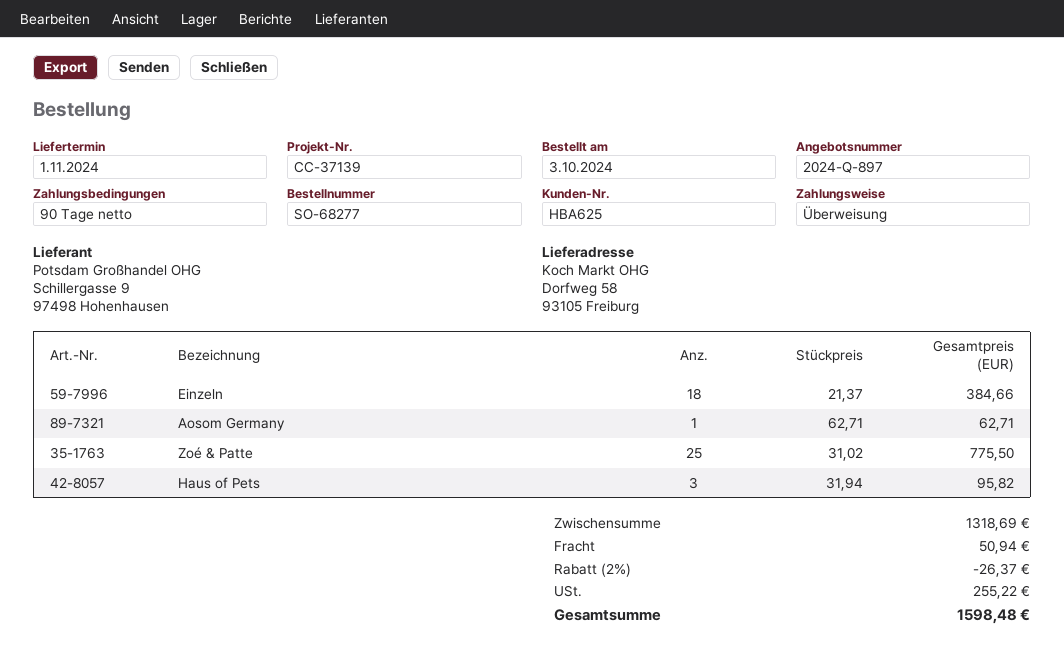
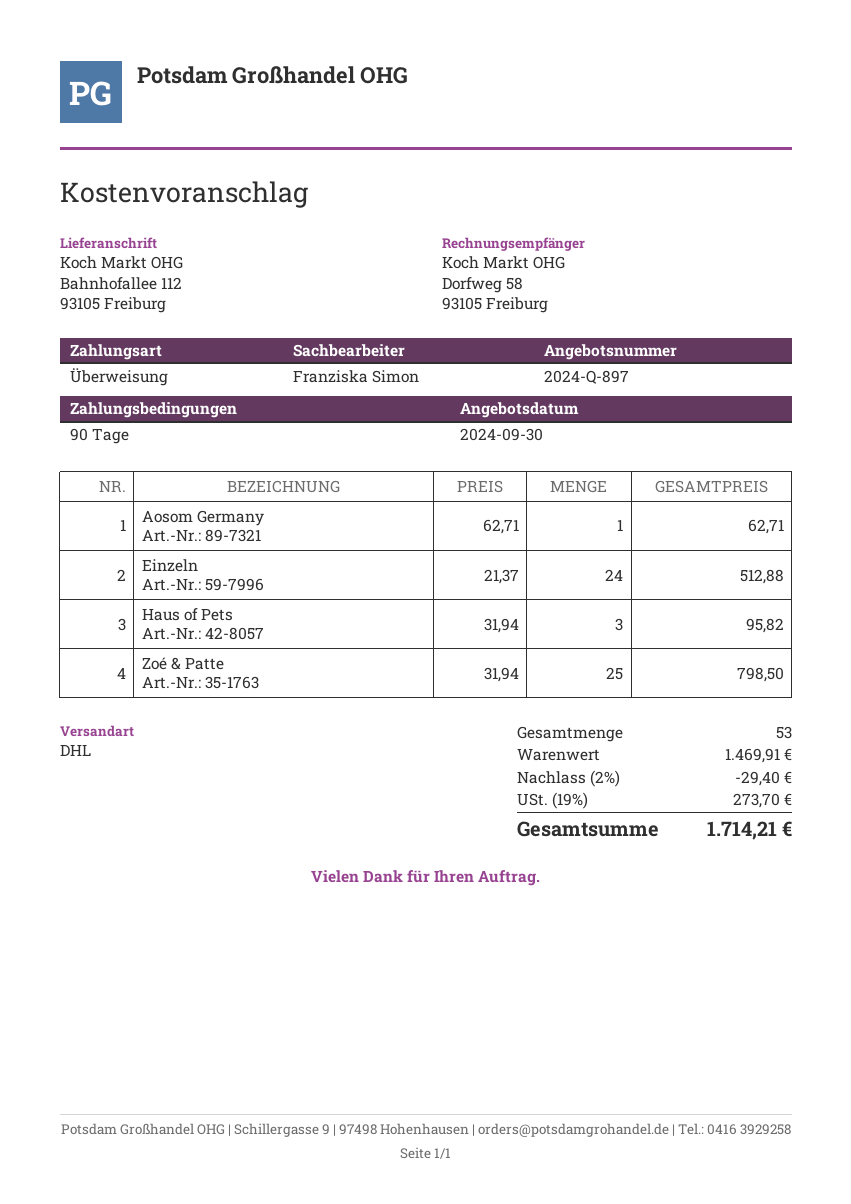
ship to: Dorfweg 58, 93105 Freiburg -> Bahnhofallee 112, 93105 Freiburg
Einzeln: 18 x 21.37 = 384.66 -> 24 x 21.37 = 512.88
Zoé & Patte: 25 x 31.02 = 775.50 -> 25 x 31.94 = 798.50
subtotal: 1318.69 -> 1469.91
discount: 2% = 26.37 -> 2% = 29.40
shipping: 50.94 -> none
tax: 255.22 -> 273.70
total: 1598.48 -> 1714.21

